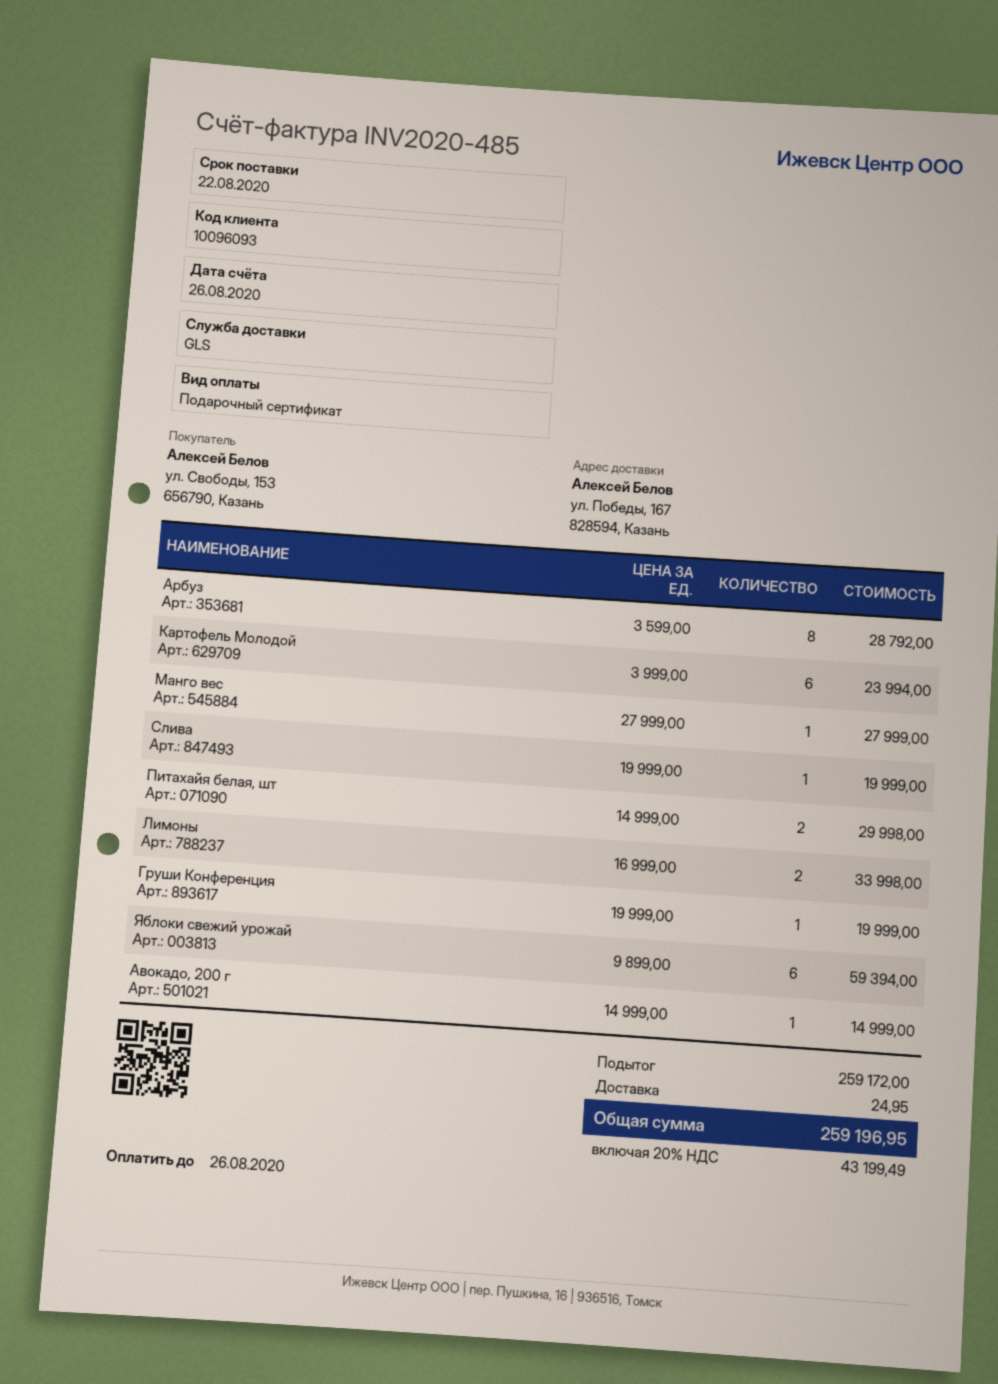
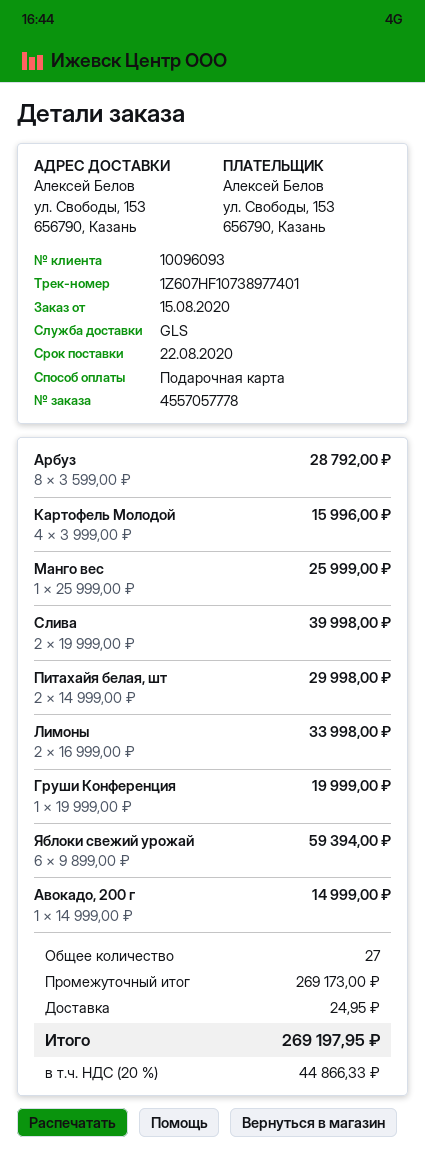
ship to: ул. Победы, 167, 828594, Казань -> ул. Свободы, 153, 656790, Казань
Картофель Молодой: 6 x 3999.00 = 23994.00 -> 4 x 3999.00 = 15996.00
Манго вес: 1 x 27999.00 = 27999.00 -> 1 x 25999.00 = 25999.00
Слива: 1 x 19999.00 = 19999.00 -> 2 x 19999.00 = 39998.00
subtotal: 259172.00 -> 269173.00
tax: 20% = 43199.49 -> 20% = 44866.33
total: 259196.95 -> 269197.95

